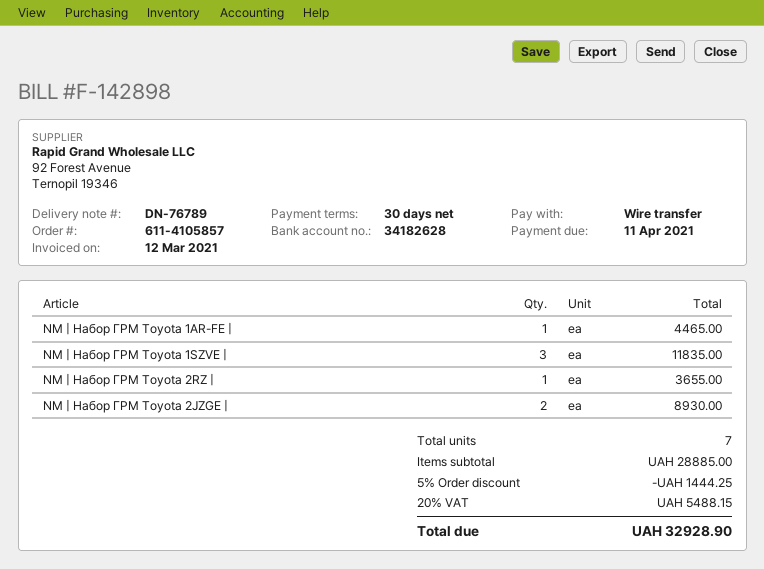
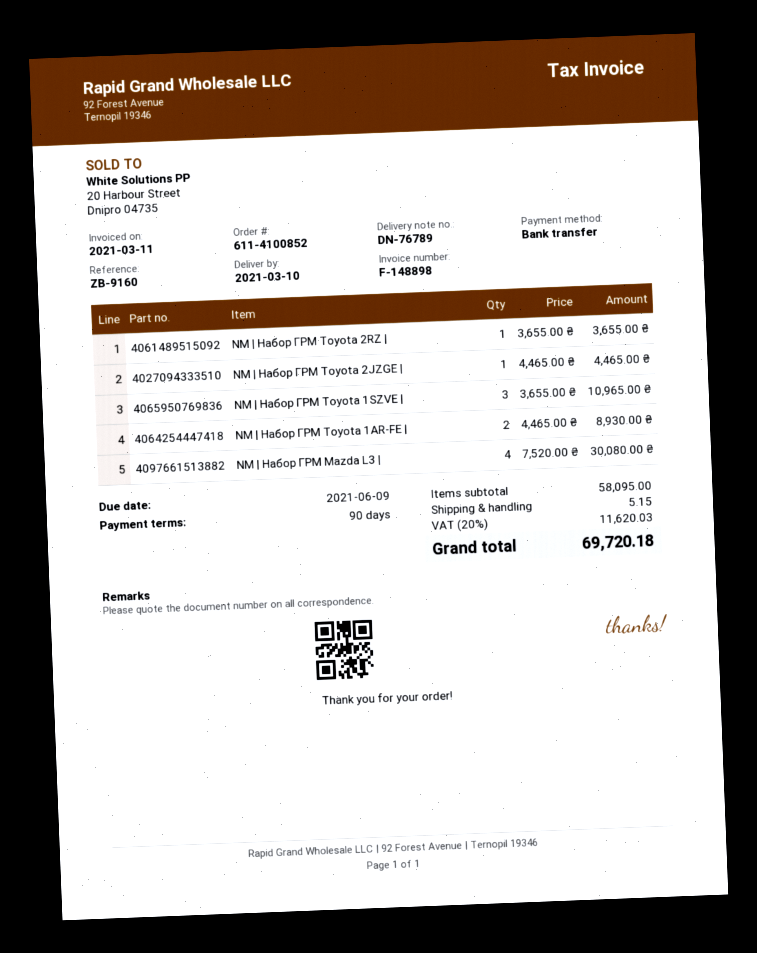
order number: 611-4105857 -> 611-4100852
invoice number: F-142898 -> F-148898
invoice date: 2021-03-12 -> 2021-03-11
payment terms: 30 days -> 90 days
due date: 2021-04-11 -> 2021-06-09
NM | Набор ГРМ Toyota 1AR-FE |: 1 for 4465.00 -> 2 for 8930.00
NM | Набор ГРМ Toyota 1SZVE |: 3 for 11835.00 -> 3 for 10965.00
NM | Набор ГРМ Toyota 2JZGE |: 2 for 8930.00 -> 1 for 4465.00
NM | Набор ГРМ Mazda L3 |: none -> 4 for 30080.00
subtotal: 28885.00 -> 58095.00
discount: 5% = 1444.25 -> none
shipping: none -> 5.15
tax: 20% = 5488.15 -> 20% = 11620.03
total: 32928.90 -> 69720.18

